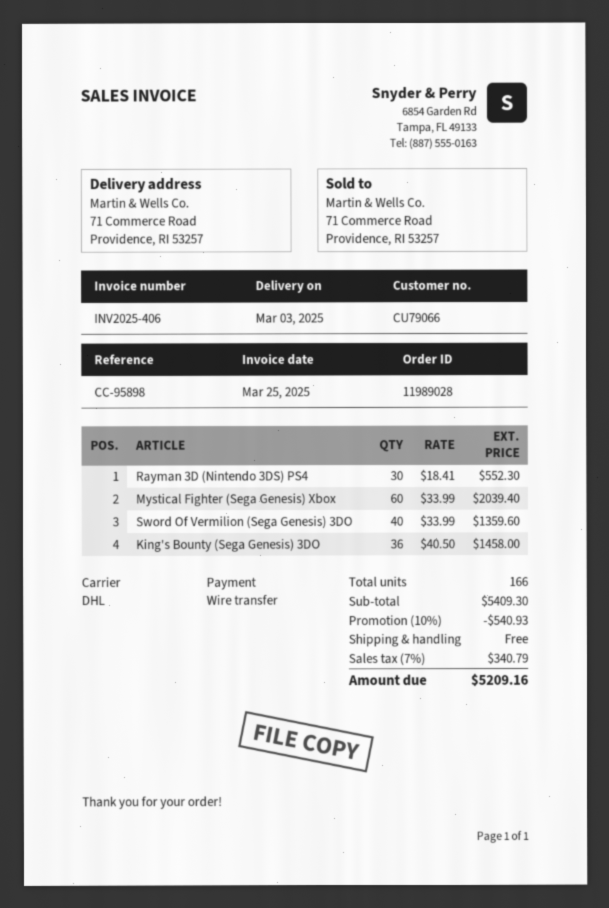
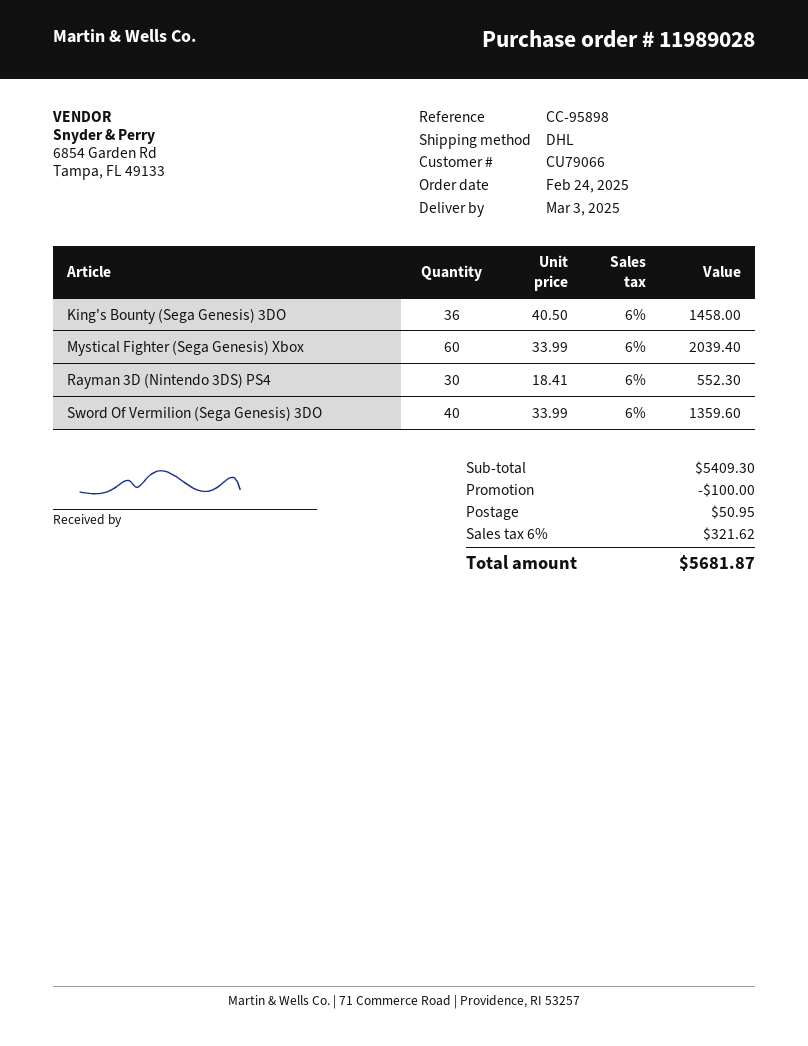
discount: 540.93 -> 100.00
shipping: 0.00 -> 50.95
tax: 7% = 340.79 -> 6% = 321.62
total: 5209.16 -> 5681.87

